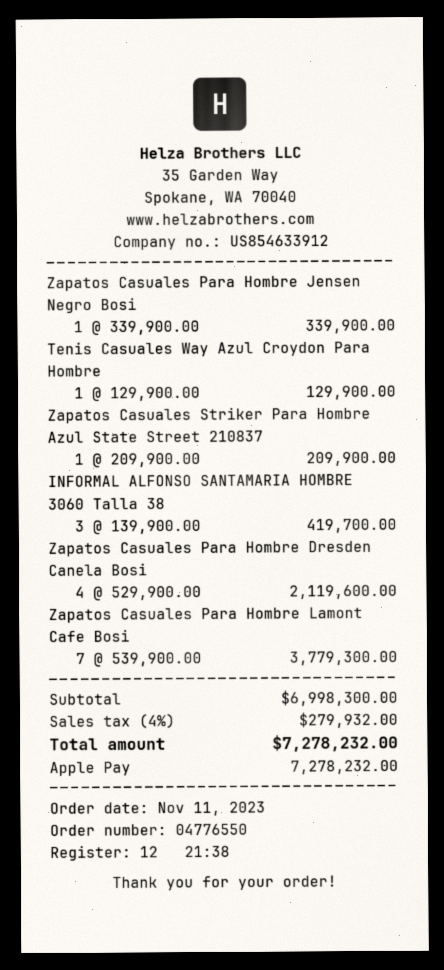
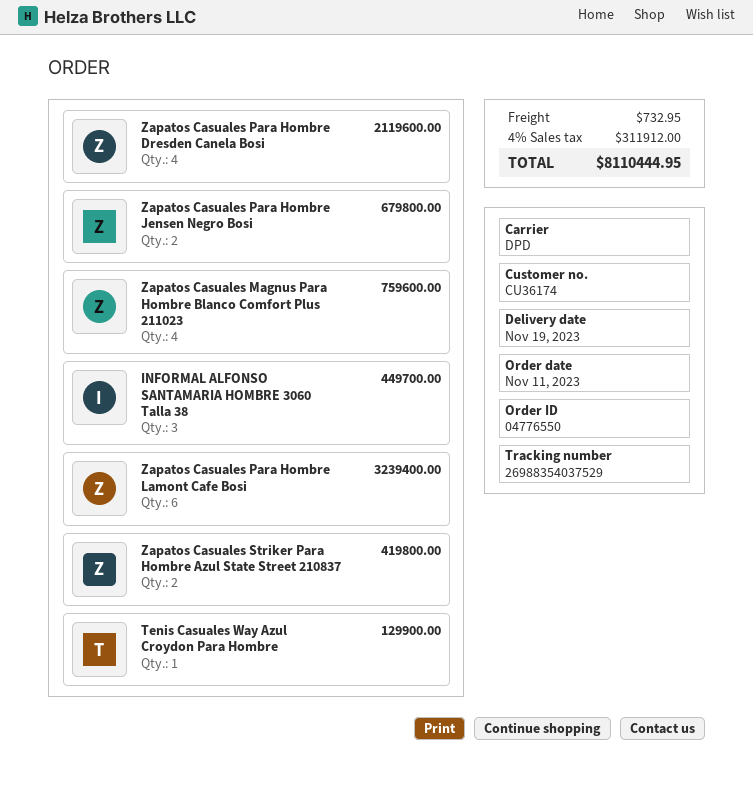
Zapatos Casuales Para Hombre Jensen Negro Bosi: 1 for 339900.00 -> 2 for 679800.00
Zapatos Casuales Striker Para Hombre Azul State Street 210837: 1 for 209900.00 -> 2 for 419800.00
INFORMAL ALFONSO SANTAMARIA HOMBRE 3060 Talla 38: 3 for 419700.00 -> 3 for 449700.00
Zapatos Casuales Para Hombre Lamont Cafe Bosi: 7 for 3779300.00 -> 6 for 3239400.00
Zapatos Casuales Magnus Para Hombre Blanco Comfort Plus 211023: none -> 4 for 759600.00
shipping: none -> 732.95
tax: 4% = 279932.00 -> 4% = 311912.00
total: 7278232.00 -> 8110444.95

